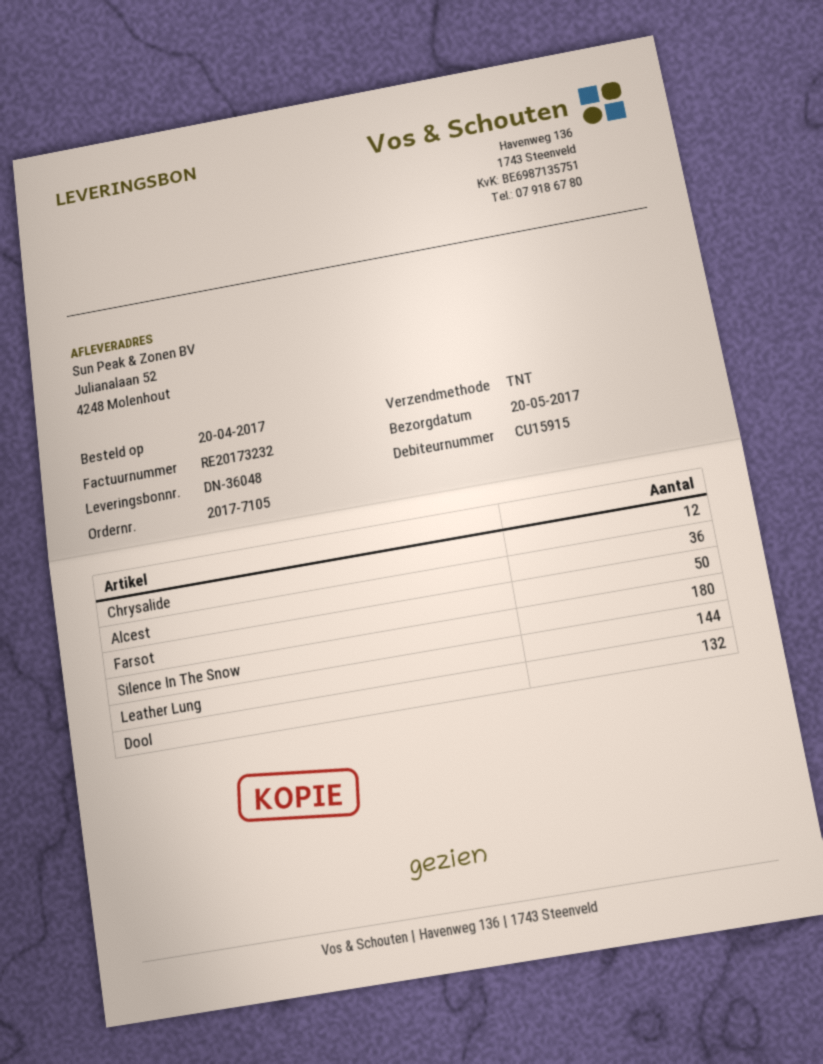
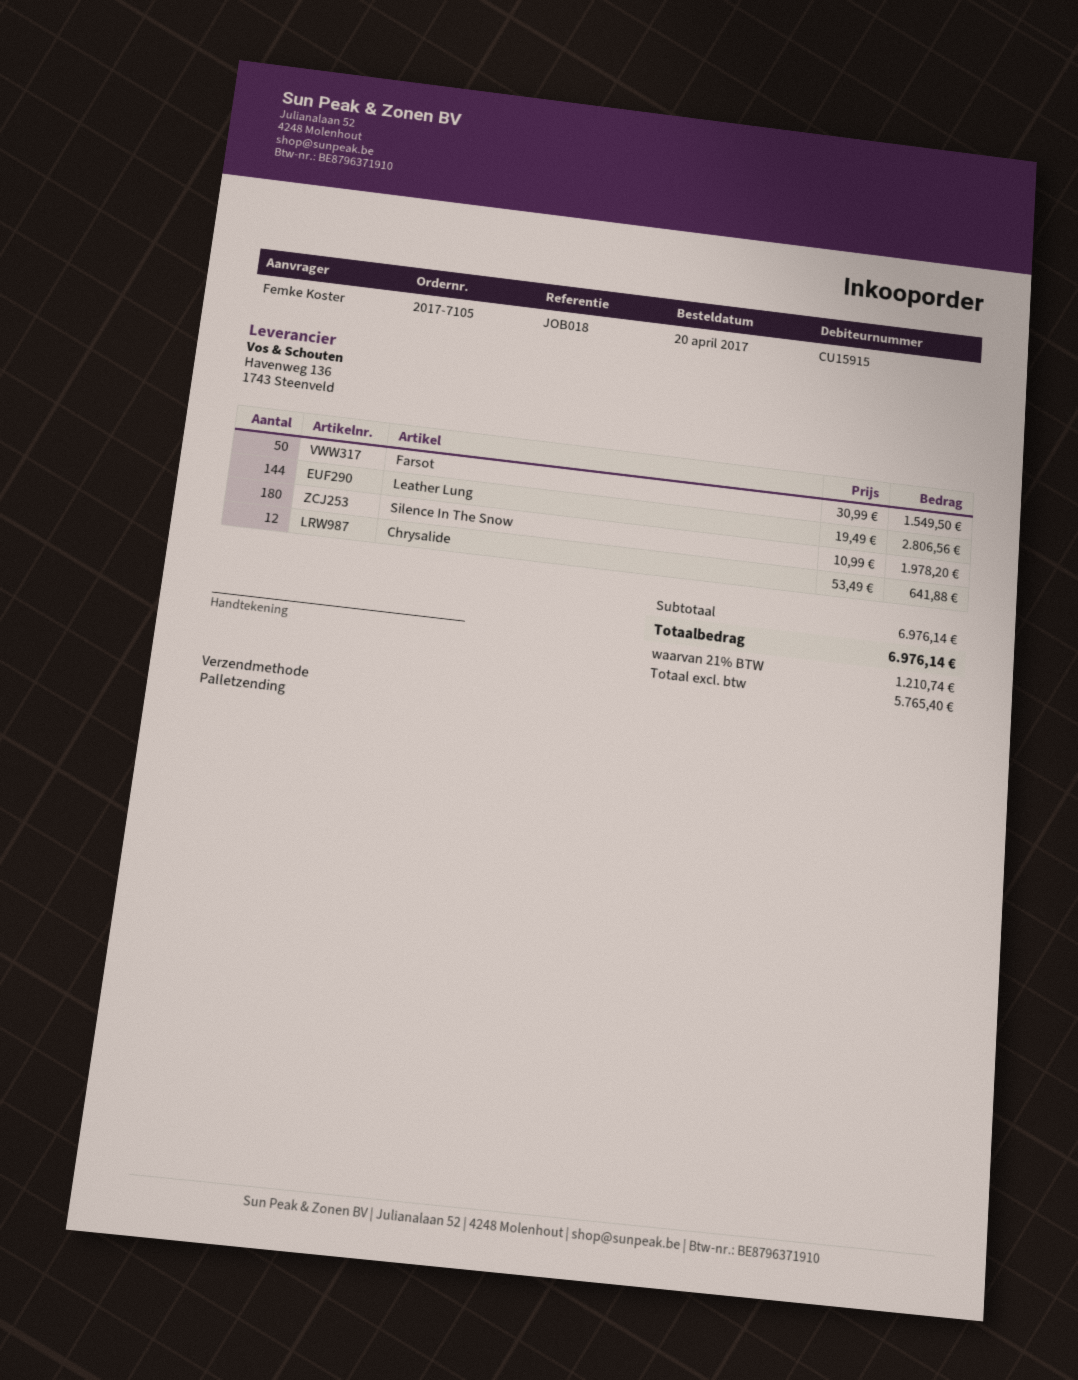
shipping method: TNT -> pallet freight
Alcest: 36 -> none
Dool: 132 -> none

